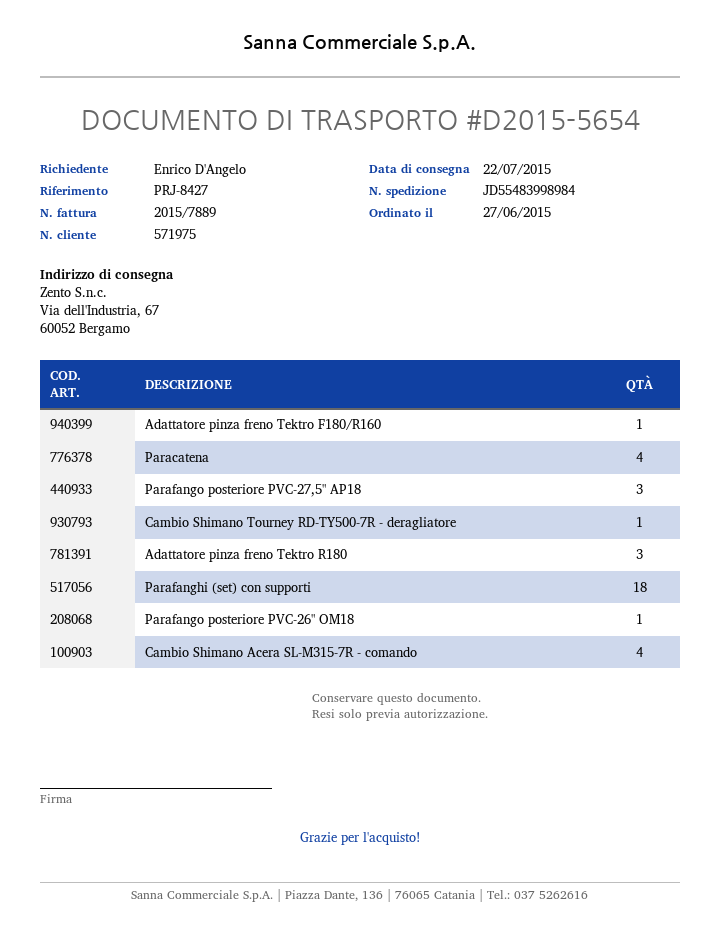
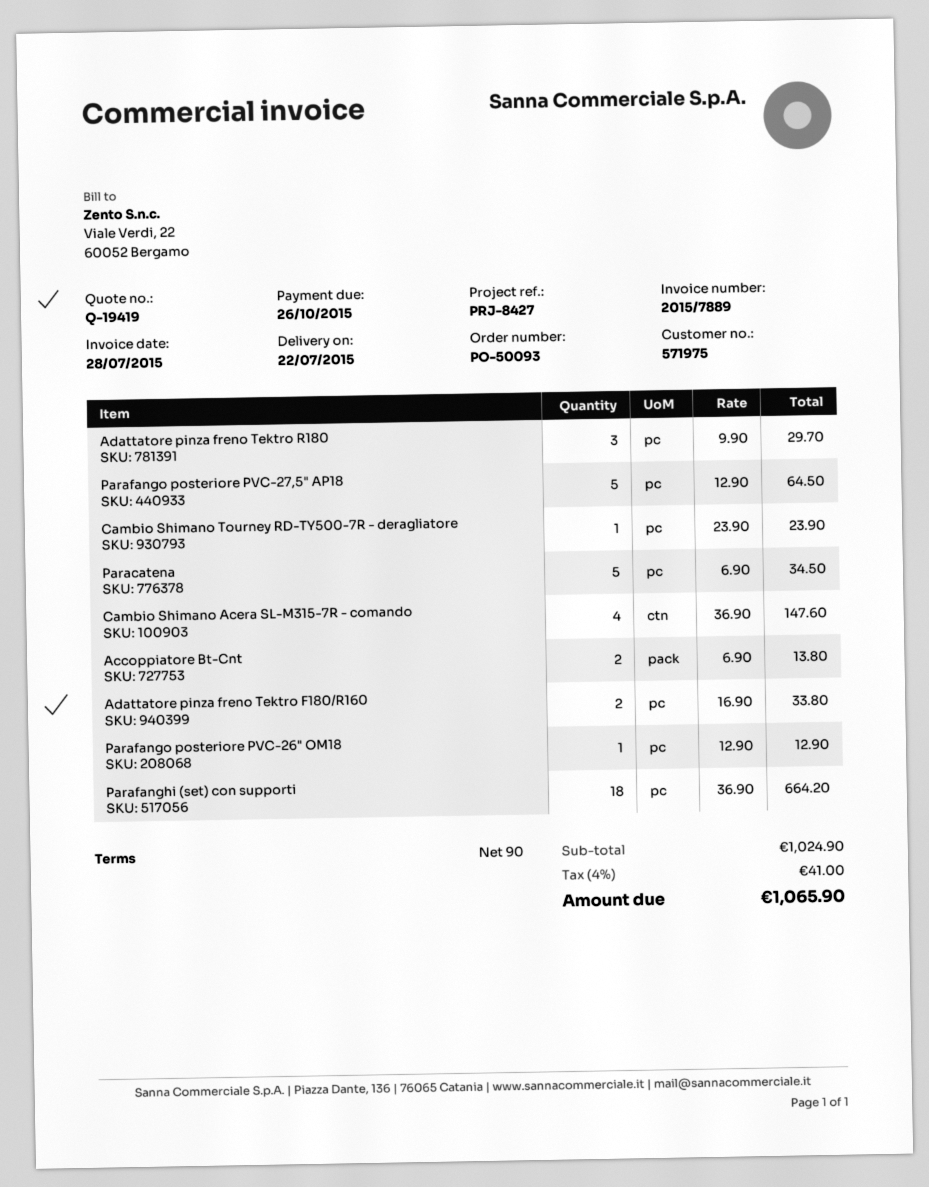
Adattatore pinza freno Tektro F180/R160: 1 -> 2
Paracatena: 4 -> 5
Parafango posteriore PVC-27,5" AP18: 3 -> 5
Accoppiatore Bt-Cnt: none -> 2

